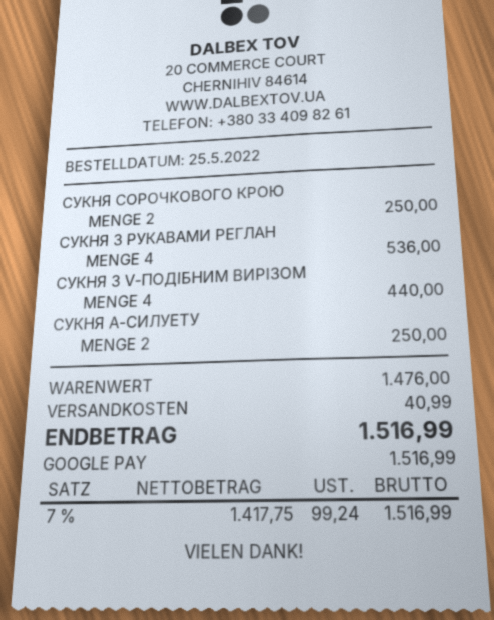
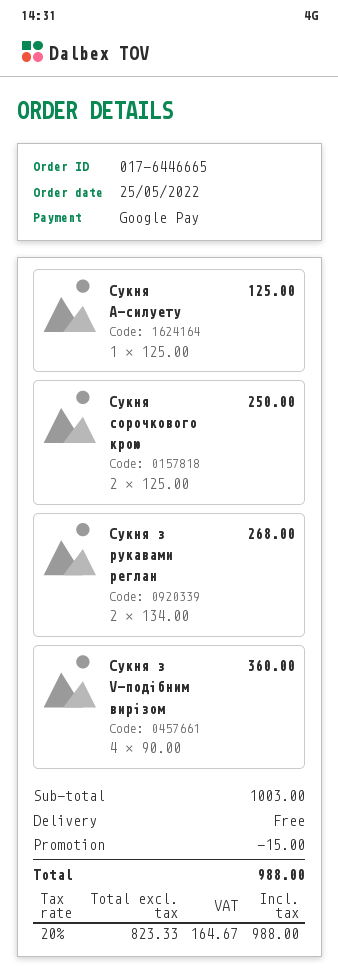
СУКНЯ З РУКАВАМИ РЕГЛАН: 4 for 536.00 -> 2 for 268.00
СУКНЯ З V-ПОДІБНИМ ВИРІЗОМ: 4 for 440.00 -> 4 for 360.00
СУКНЯ А-СИЛУЕТУ: 2 for 250.00 -> 1 for 125.00
subtotal: 1476.00 -> 1003.00
discount: none -> 15.00
shipping: 40.99 -> 0.00
net: 1417.75 -> 823.33
tax: 7% = 99.24 -> 20% = 164.67
total: 1516.99 -> 988.00

